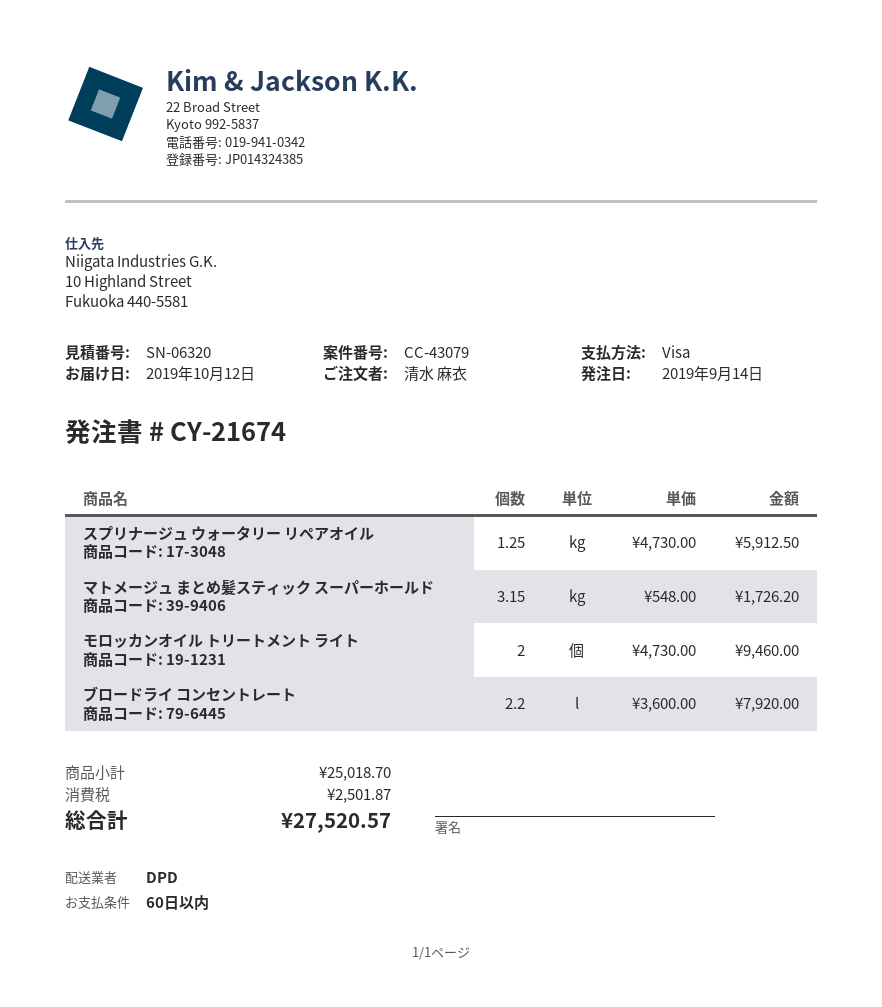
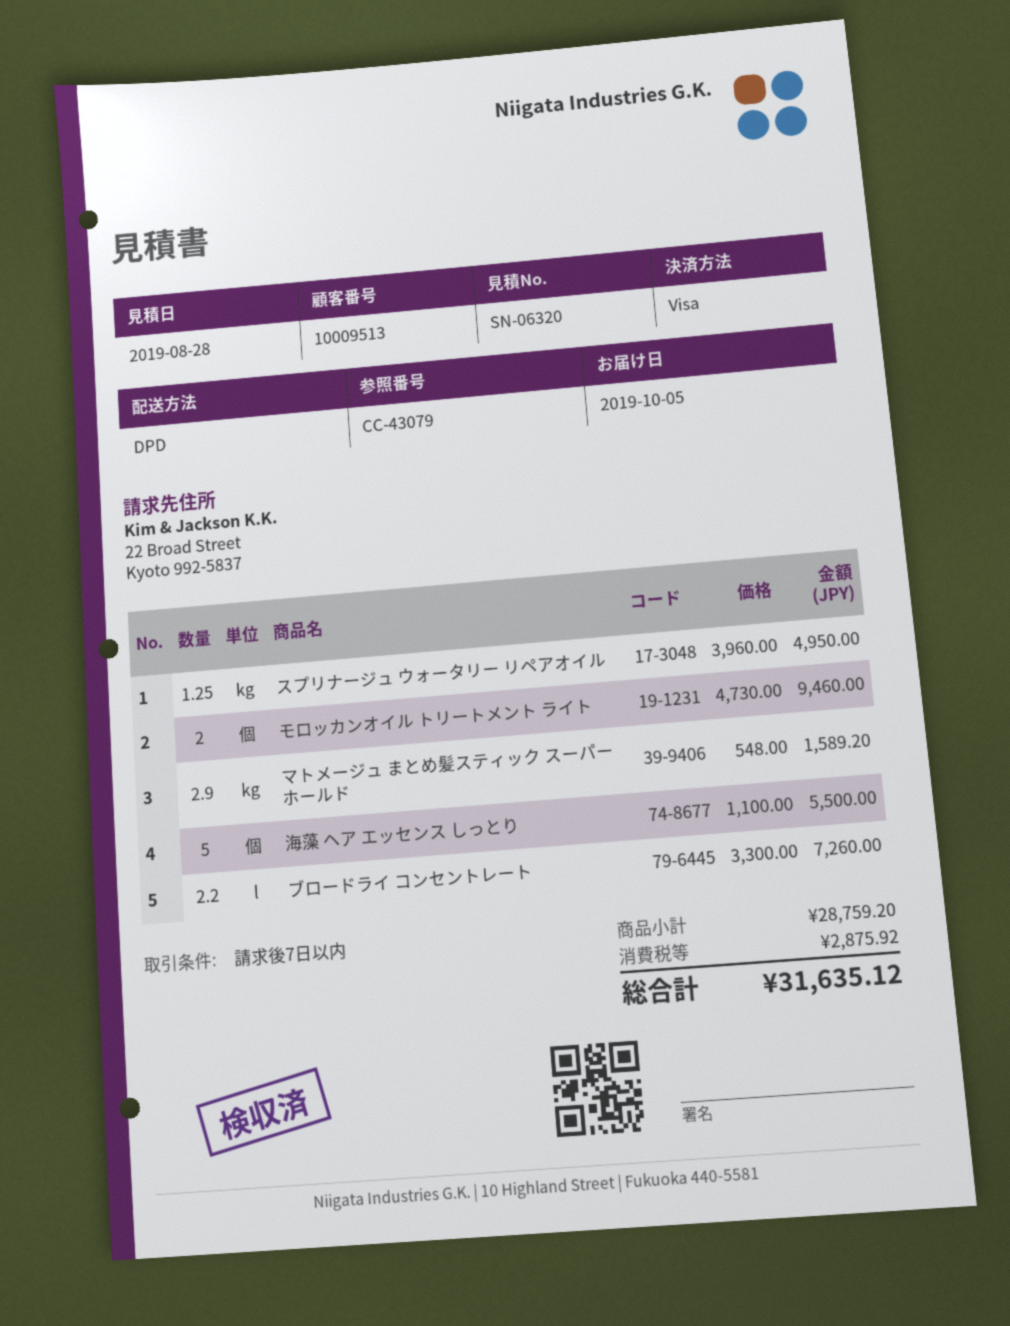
delivery date: 2019-10-12 -> 2019-10-05
payment terms: 60 days -> 7 days
スプリナージュ ウォータリー リペアオイル: 1.25 x 4730.00 = 5912.50 -> 1.25 x 3960.00 = 4950.00
マトメージュ まとめ髪スティック スーパーホールド: 3.15 x 548.00 = 1726.20 -> 2.9 x 548.00 = 1589.20
ブロードライ コンセントレート: 2.2 x 3600.00 = 7920.00 -> 2.2 x 3300.00 = 7260.00
海藻 ヘア エッセンス しっとり: none -> 5 x 1100.00 = 5500.00
subtotal: 25018.70 -> 28759.20
tax: 2501.87 -> 2875.92
total: 27520.57 -> 31635.12

